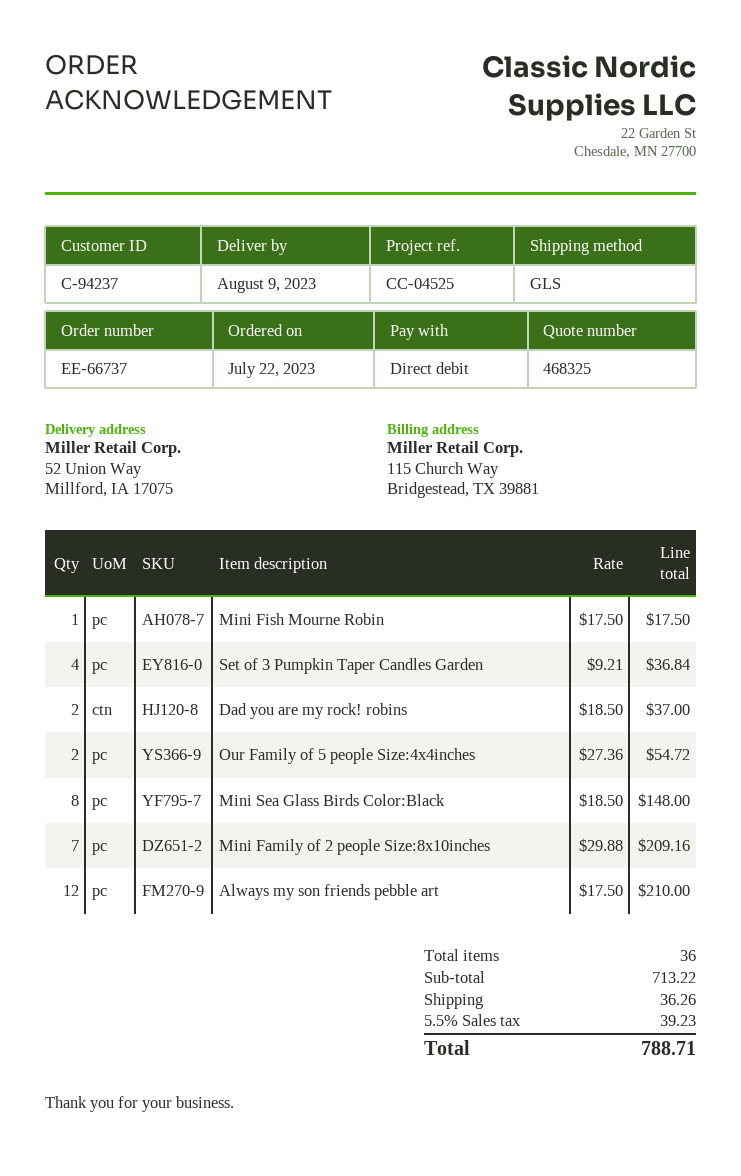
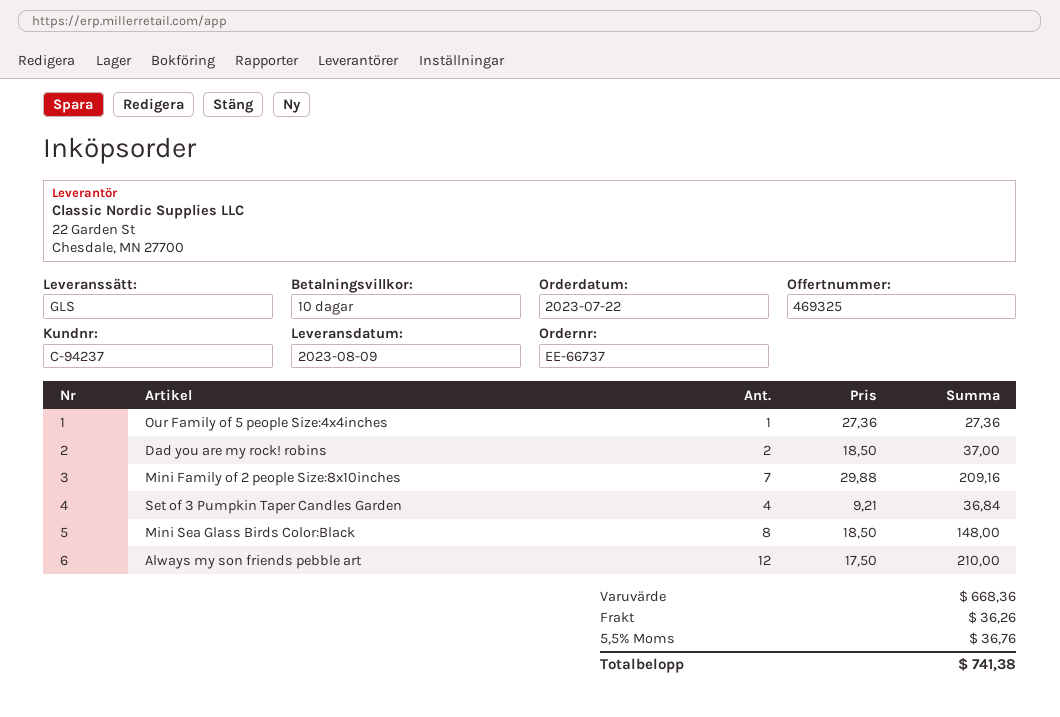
quote number: 468325 -> 469325
Mini Fish Mourne Robin: 1 x 17.50 = 17.50 -> none
Our Family of 5 people Size:4x4inches: 2 x 27.36 = 54.72 -> 1 x 27.36 = 27.36
subtotal: 713.22 -> 668.36
tax: 5.5% = 39.23 -> 5.5% = 36.76
total: 788.71 -> 741.38

